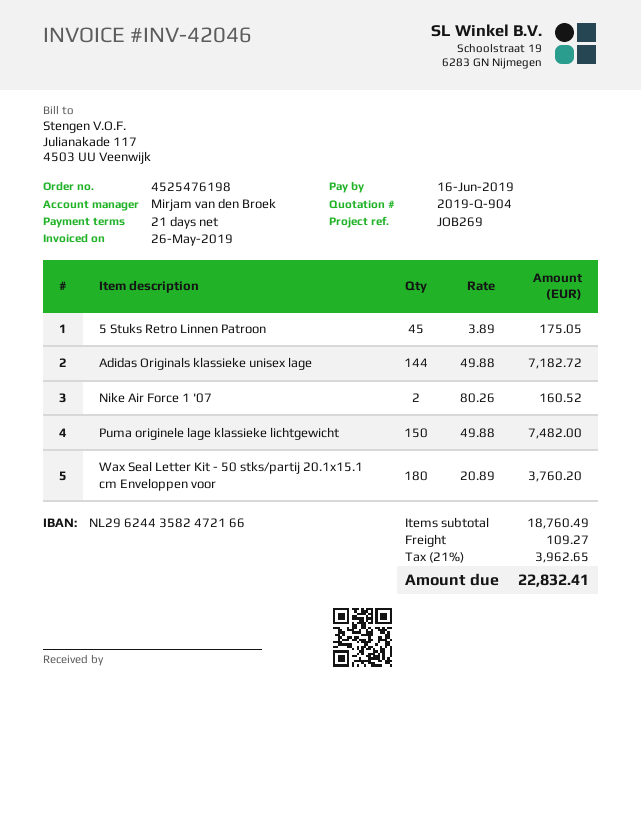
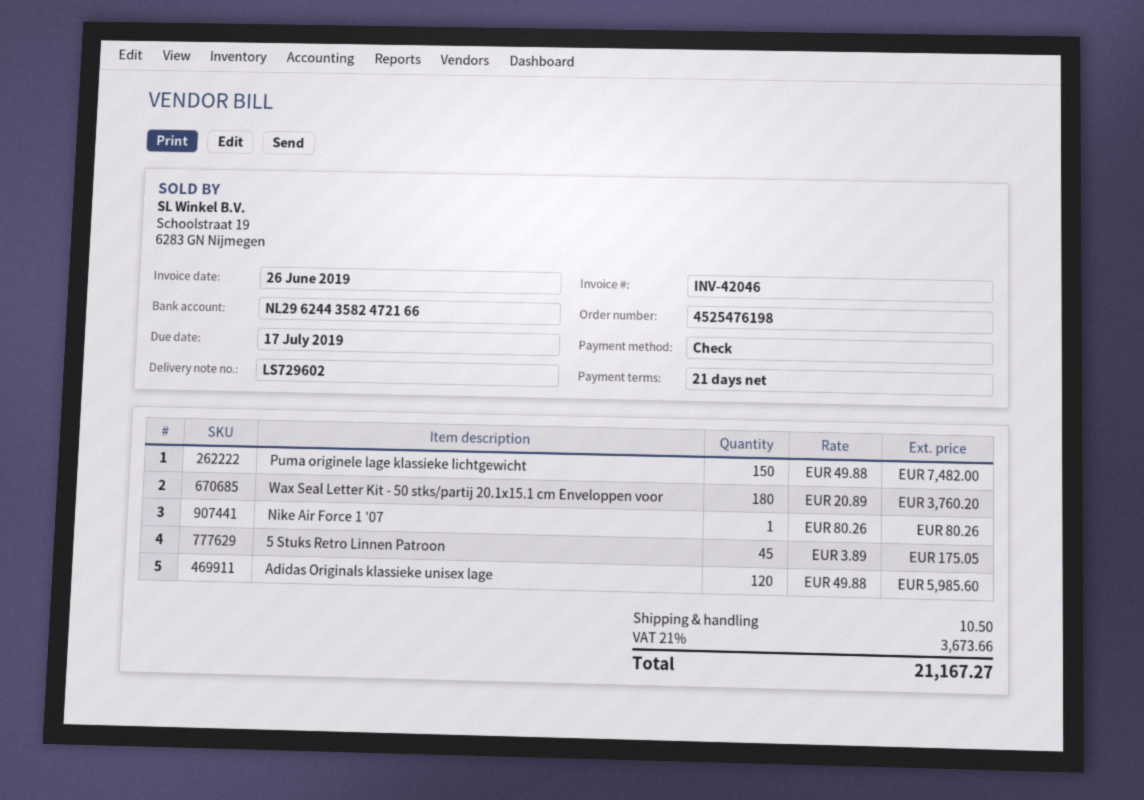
invoice date: 2019-05-26 -> 2019-06-26
due date: 2019-06-16 -> 2019-07-17
Adidas Originals klassieke unisex lage: 144 x 49.88 = 7182.72 -> 120 x 49.88 = 5985.60
Nike Air Force 1 '07: 2 x 80.26 = 160.52 -> 1 x 80.26 = 80.26
shipping: 109.27 -> 10.50
tax: 21% = 3962.65 -> 21% = 3673.66
total: 22832.41 -> 21167.27

